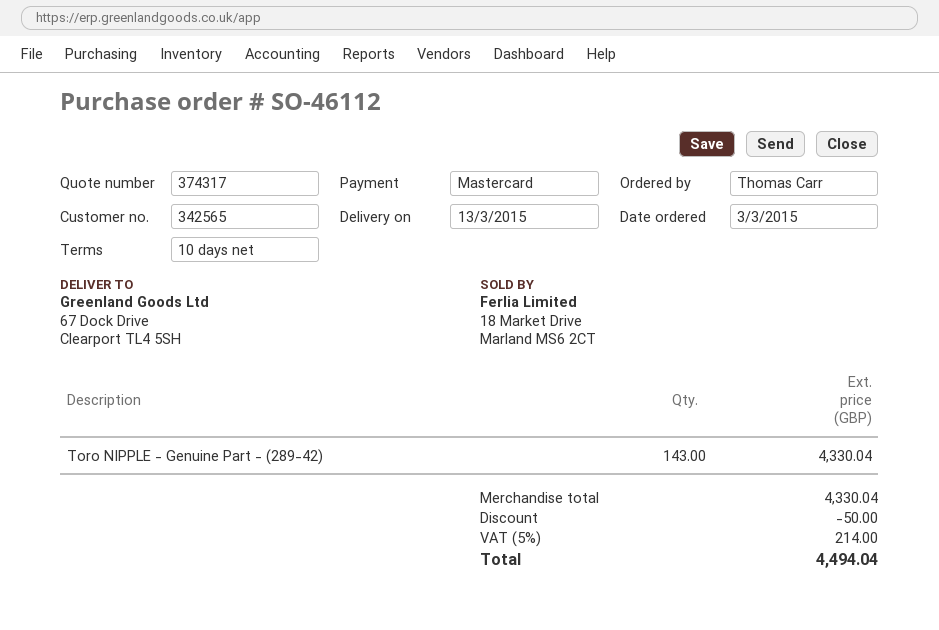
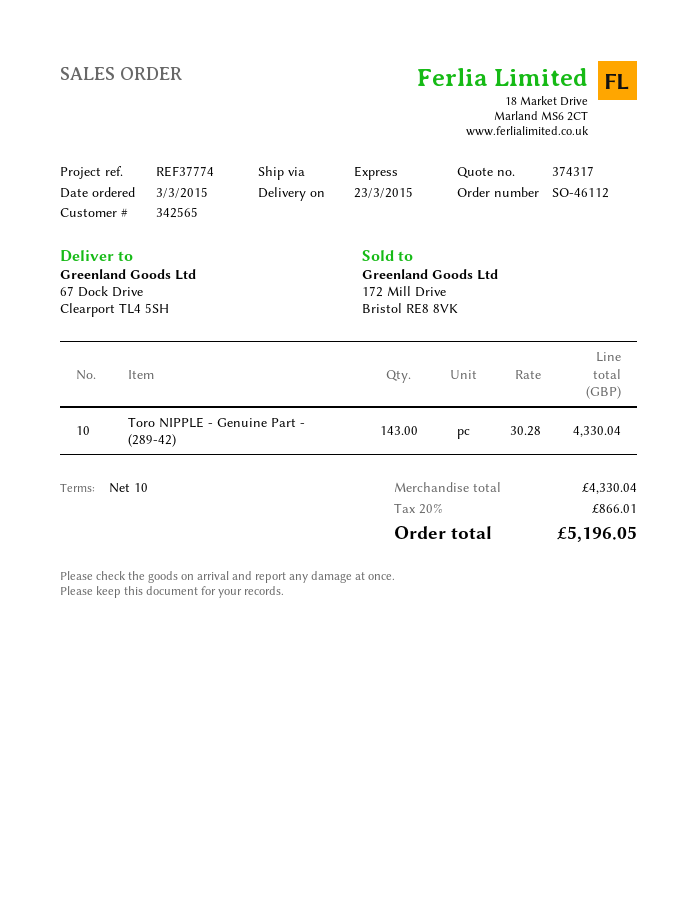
delivery date: 2015-03-13 -> 2015-03-23
discount: 50.00 -> none
tax: 5% = 214.00 -> 20% = 866.01
total: 4494.04 -> 5196.05

